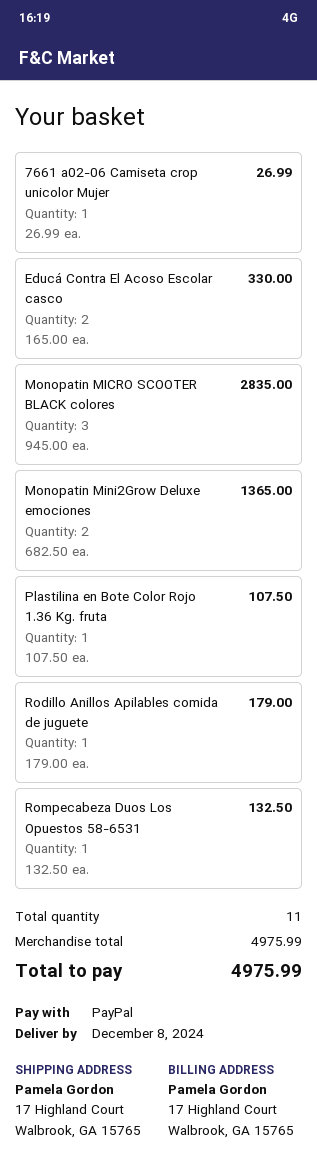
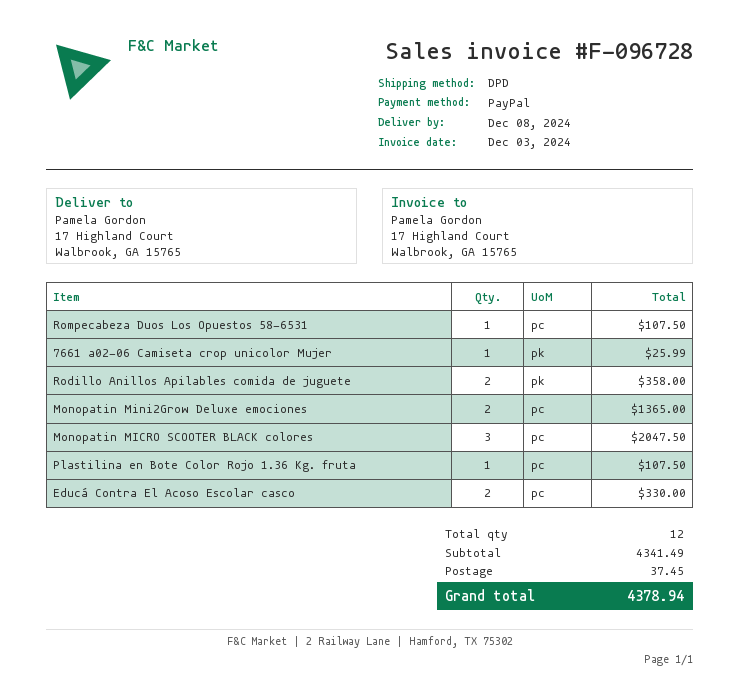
7661 a02-06 Camiseta crop unicolor Mujer: 1 for 26.99 -> 1 for 25.99
Monopatin MICRO SCOOTER BLACK colores: 3 for 2835.00 -> 3 for 2047.50
Rodillo Anillos Apilables comida de juguete: 1 for 179.00 -> 2 for 358.00
Rompecabeza Duos Los Opuestos 58-6531: 1 for 132.50 -> 1 for 107.50
total quantity: 11 -> 12
subtotal: 4975.99 -> 4341.49
shipping: none -> 37.45
total: 4975.99 -> 4378.94

